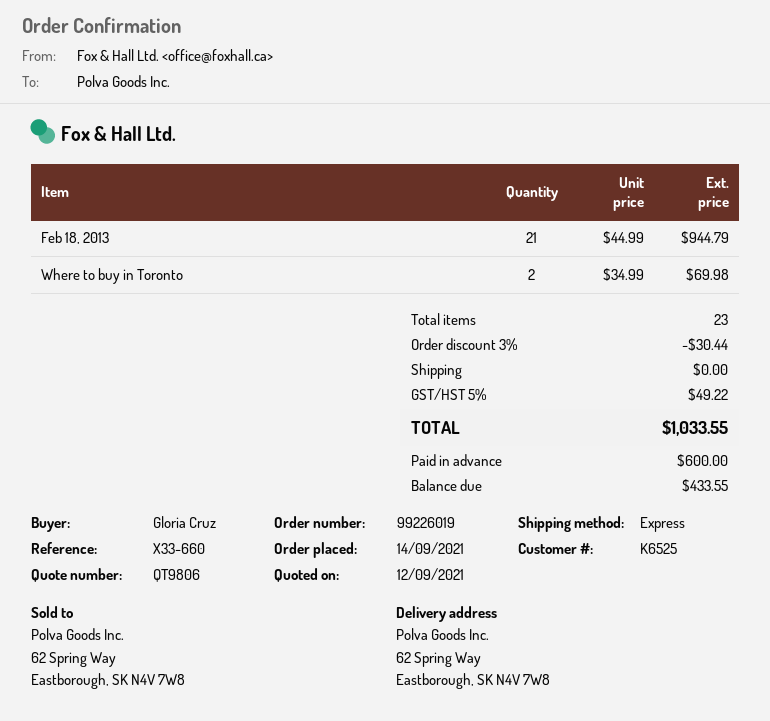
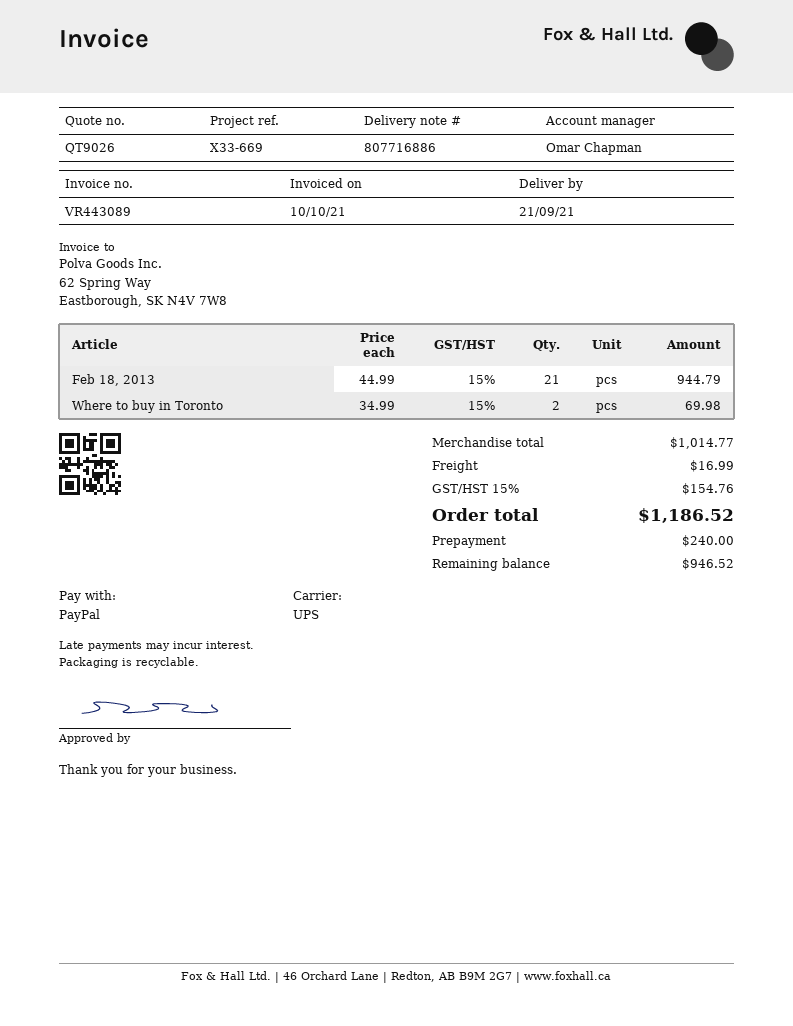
quote number: QT9806 -> QT9026
reference: X33-660 -> X33-669
shipping method: express -> UPS
discount: 3% = 30.44 -> none
shipping: 0.00 -> 16.99
tax: 5% = 49.22 -> 15% = 154.76
total: 1033.55 -> 1186.52
deposit: 600.00 -> 240.00
balance: 433.55 -> 946.52

